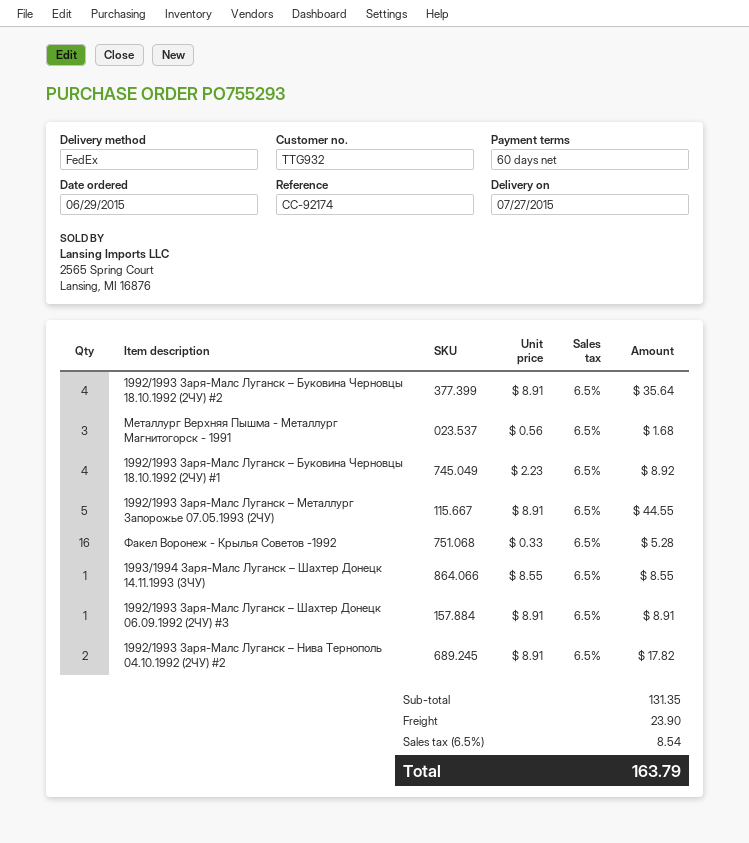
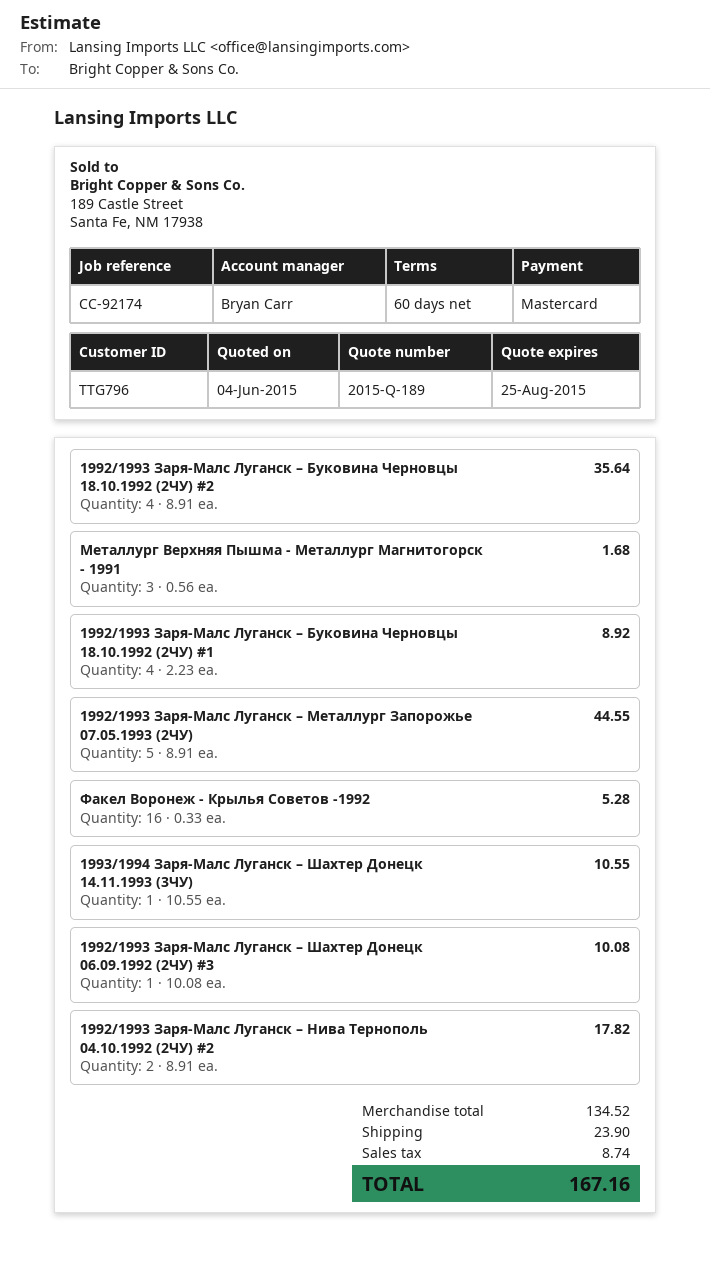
customer number: TTG932 -> TTG796
1993/1994 Заря-Малс Луганск – Шахтер Донецк 14.11.1993 (3ЧУ): 1 x 8.55 = 8.55 -> 1 x 10.55 = 10.55
1992/1993 Заря-Малс Луганск – Шахтер Донецк 06.09.1992 (2ЧУ) #3: 1 x 8.91 = 8.91 -> 1 x 10.08 = 10.08
subtotal: 131.35 -> 134.52
tax: 8.54 -> 8.74
total: 163.79 -> 167.16

